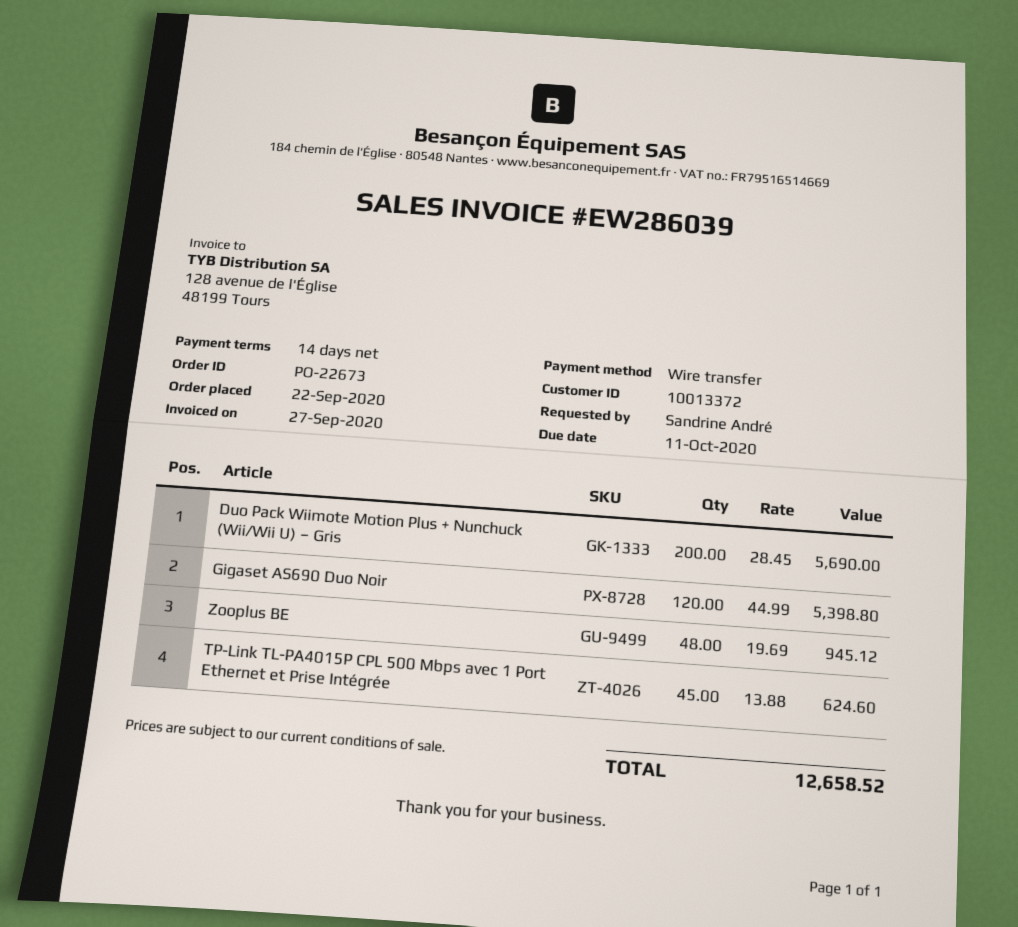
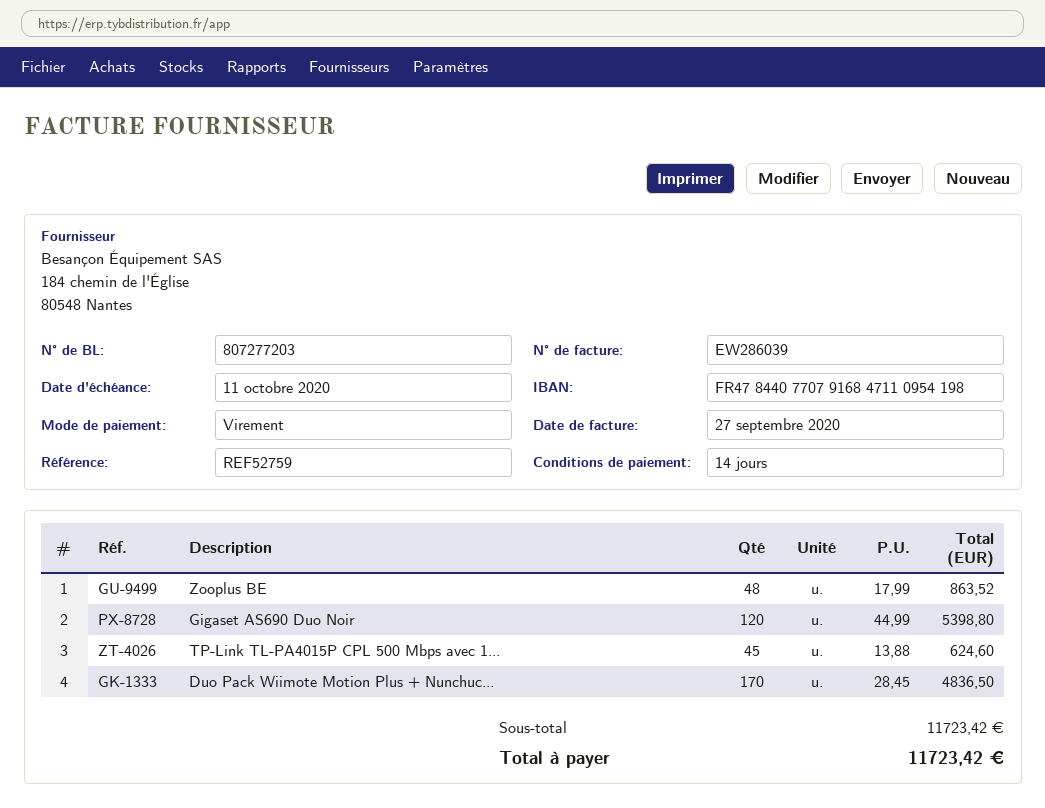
Duo Pack Wiimote Motion Plus + Nunchuck (Wii/Wii U) – Gris: 200 x 28.45 = 5690.00 -> 170 x 28.45 = 4836.50
Zooplus BE: 48 x 19.69 = 945.12 -> 48 x 17.99 = 863.52
total: 12658.52 -> 11723.42

